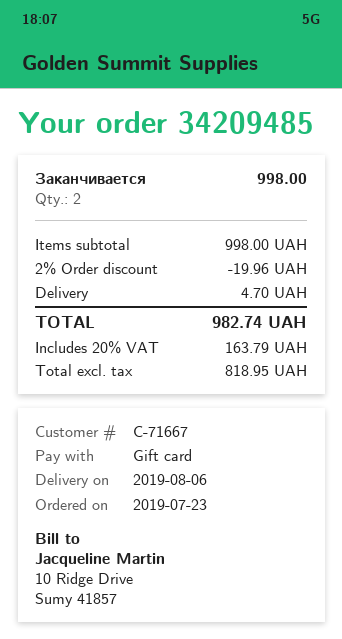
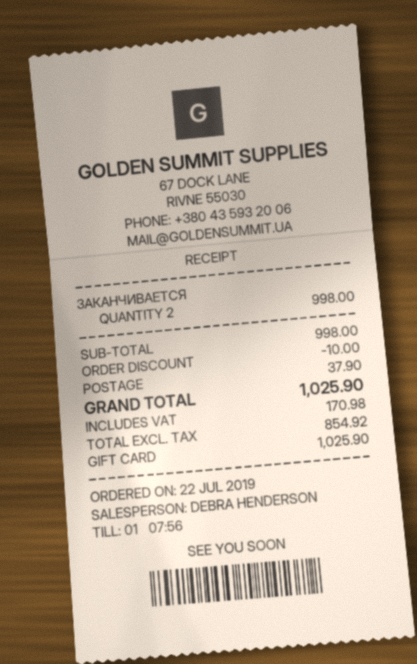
order date: 2019-07-23 -> 2019-07-22
discount: 19.96 -> 10.00
shipping: 4.70 -> 37.90
net: 818.95 -> 854.92
tax: 163.79 -> 170.98
total: 982.74 -> 1025.90

